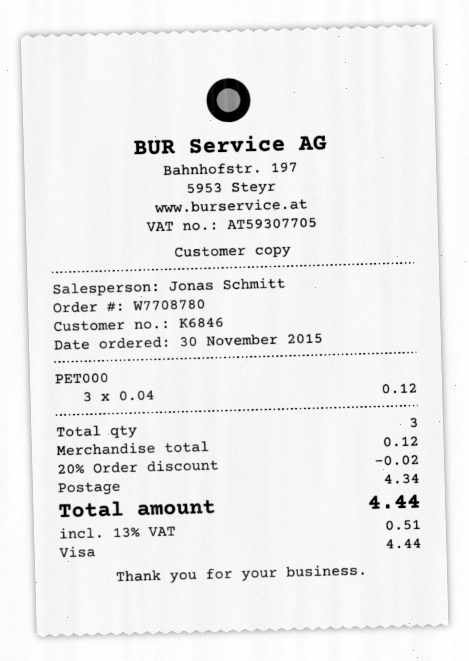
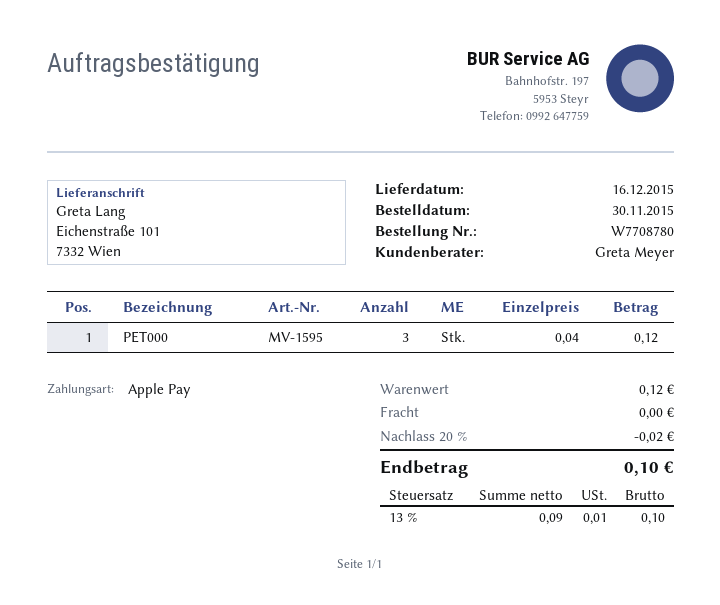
sales rep: Jonas Schmitt -> Greta Meyer
payment method: Visa -> Apple Pay
shipping: 4.34 -> 0.00
tax: 13% = 0.51 -> 13% = 0.01
total: 4.44 -> 0.10

